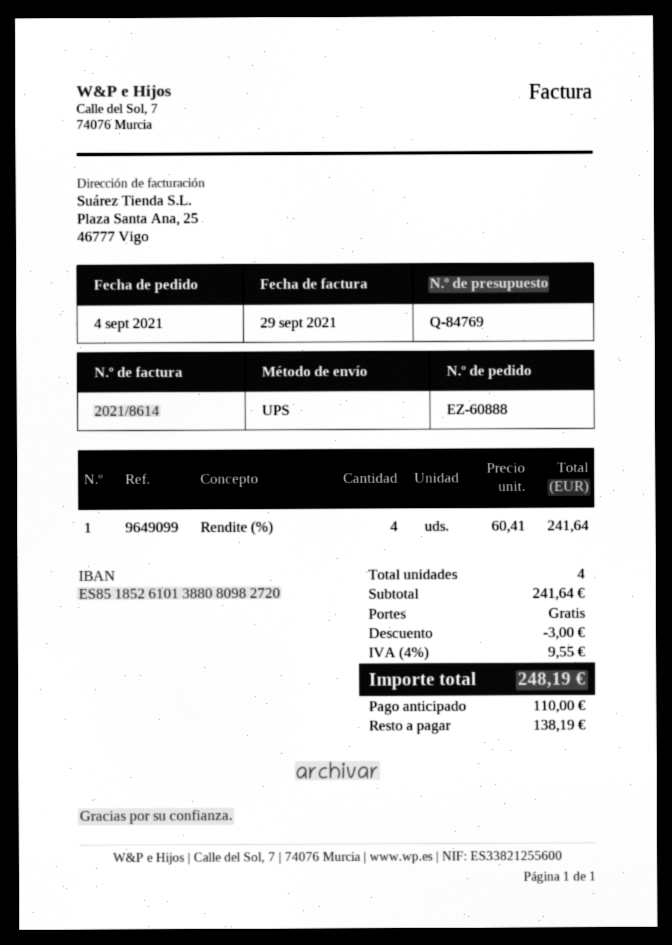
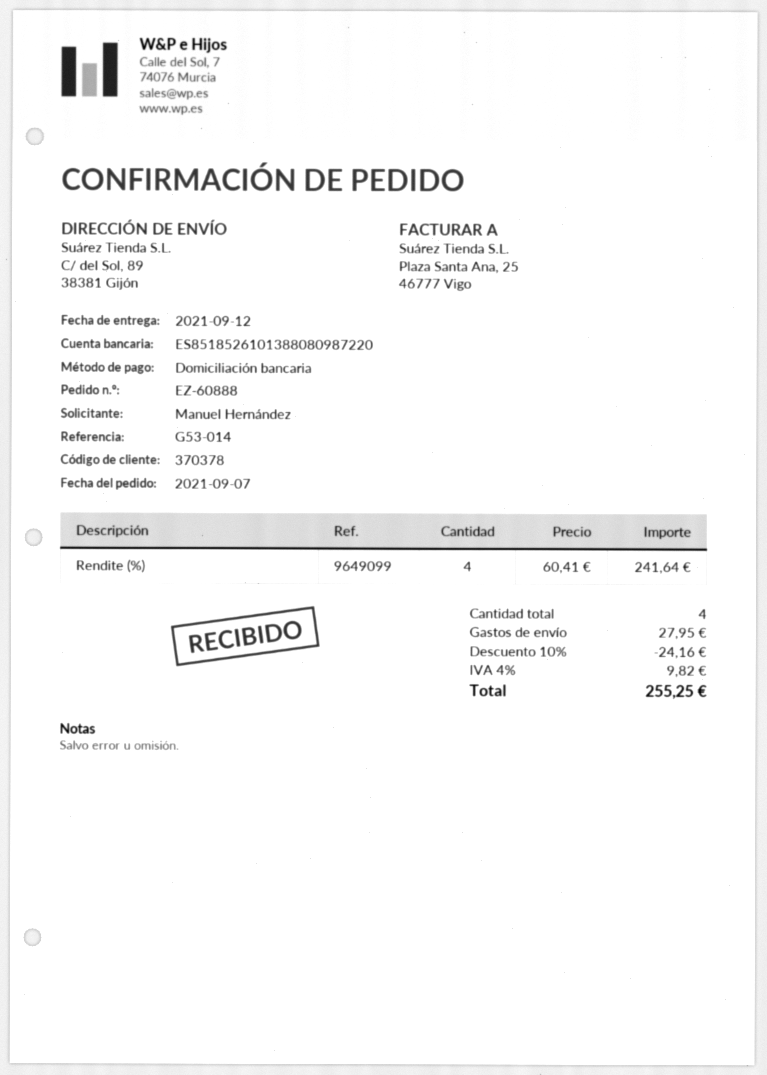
order date: 2021-09-04 -> 2021-09-07
bank account: ES8518526101388080982720 -> ES8518526101388080987220
discount: 3.00 -> 24.16
shipping: 0.00 -> 27.95
tax: 4% = 9.55 -> 4% = 9.82
total: 248.19 -> 255.25

